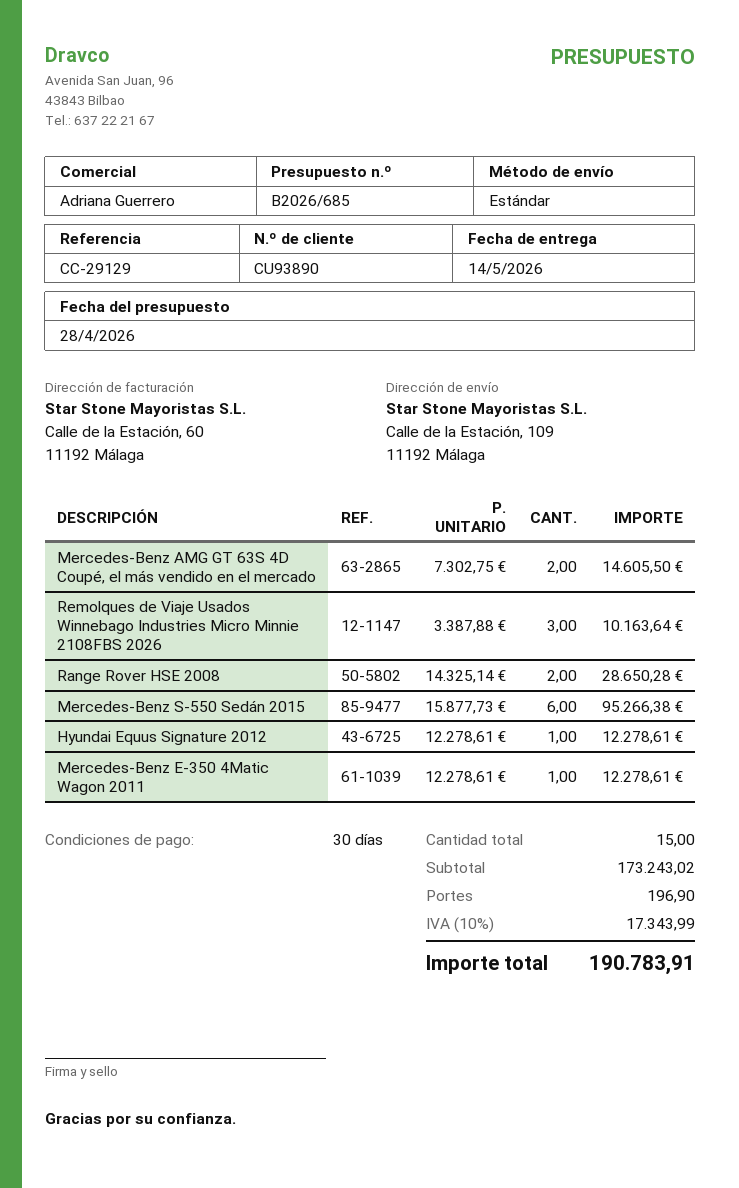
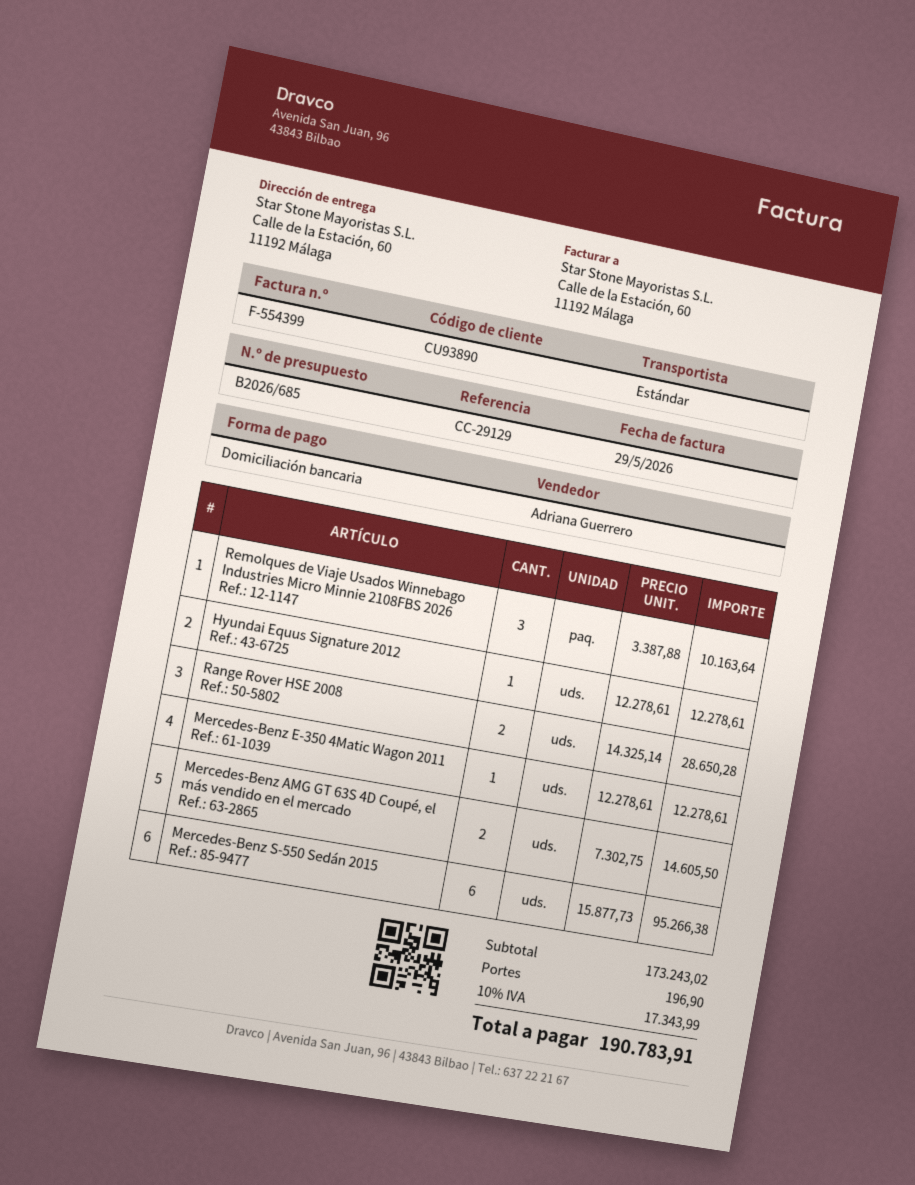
ship to: Calle de la Estación, 109, 11192 Málaga -> Calle de la Estación, 60, 11192 Málaga

